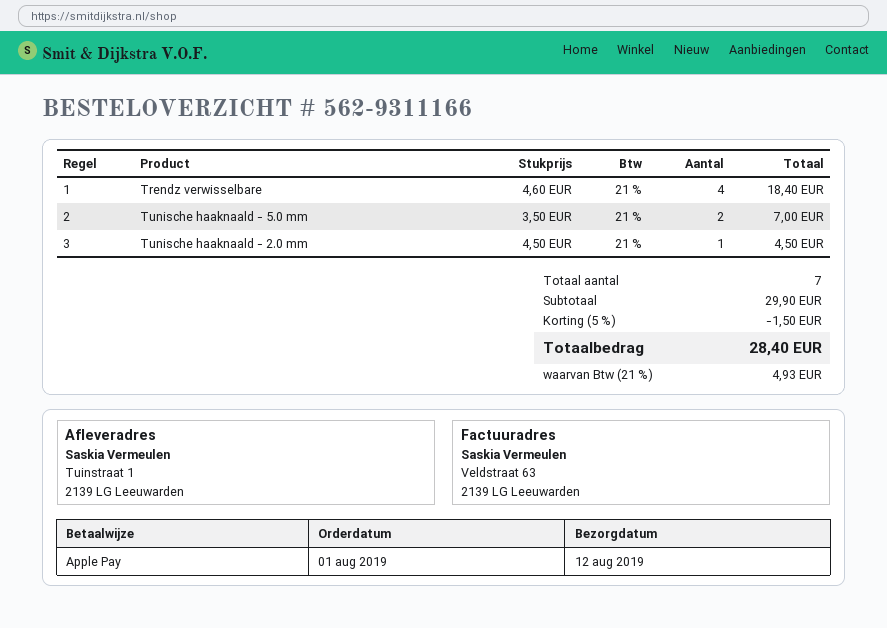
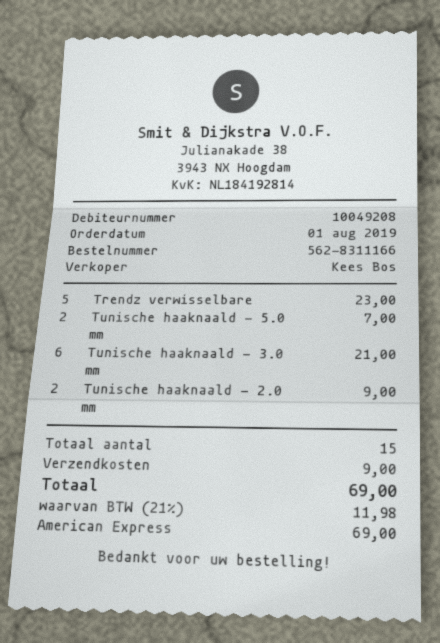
order number: 562-9311166 -> 562-8311166
payment method: Apple Pay -> American Express
Trendz verwisselbare: 4 for 18.40 -> 5 for 23.00
Tunische haaknaald - 2.0 mm: 1 for 4.50 -> 2 for 9.00
Tunische haaknaald - 3.0 mm: none -> 6 for 21.00
total quantity: 7 -> 15
discount: 5% = 1.50 -> none
shipping: none -> 9.00
tax: 21% = 4.93 -> 21% = 11.98
total: 28.40 -> 69.00

